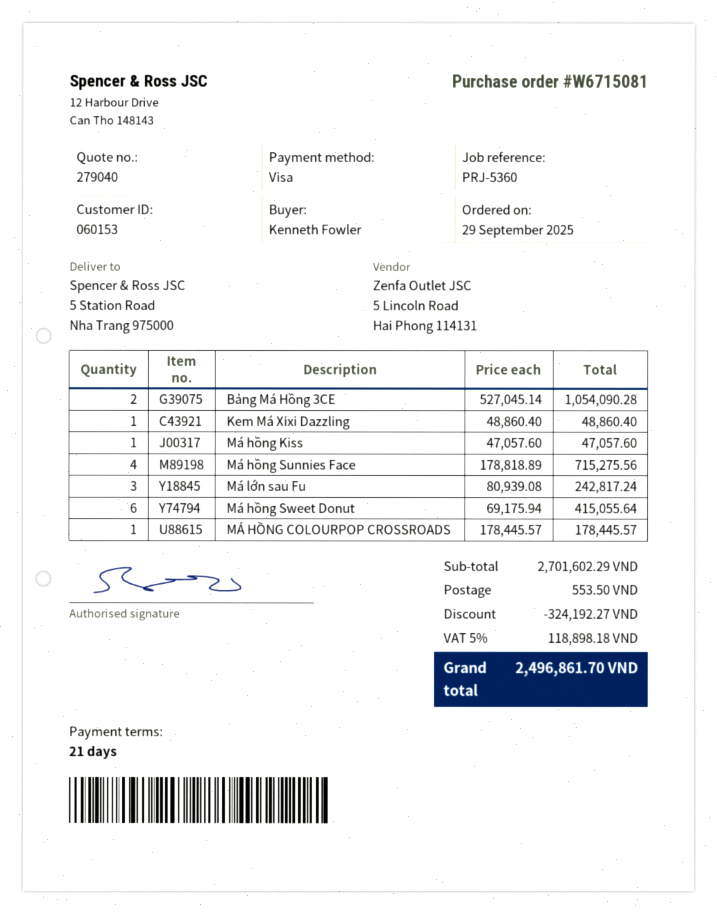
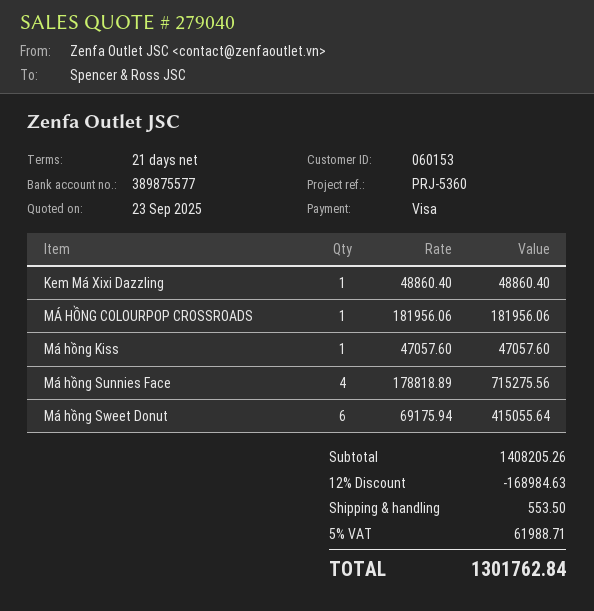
Bảng Má Hồng 3CE: 2 x 527045.14 = 1054090.28 -> none
Má lớn sau Fu: 3 x 80939.08 = 242817.24 -> none
MÁ HỒNG COLOURPOP CROSSROADS: 1 x 178445.57 = 178445.57 -> 1 x 181956.06 = 181956.06
subtotal: 2701602.29 -> 1408205.26
discount: 324192.27 -> 168984.63
tax: 5% = 118898.18 -> 5% = 61988.71
total: 2496861.70 -> 1301762.84

